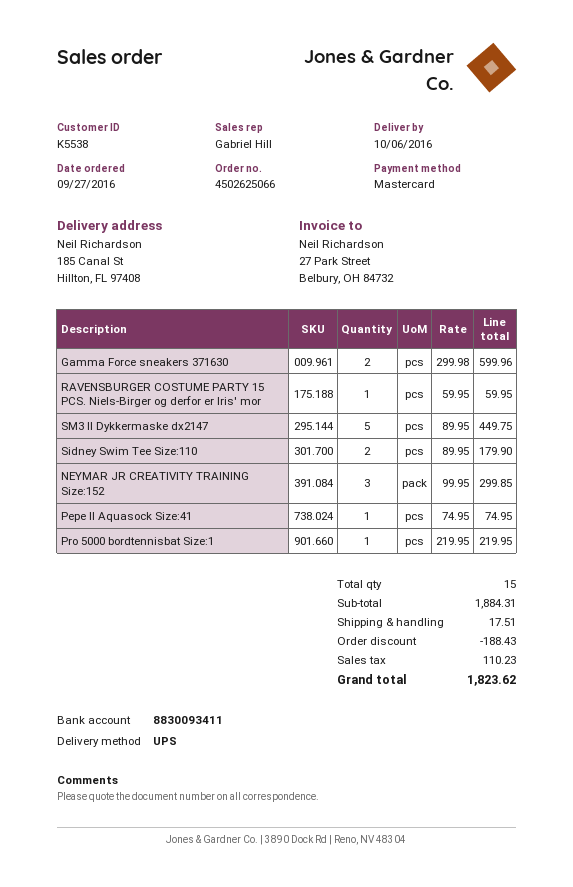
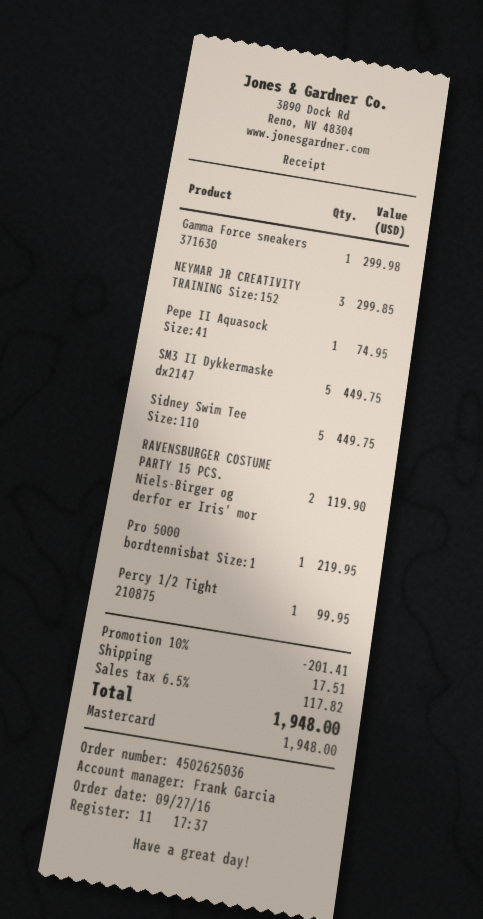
order number: 4502625066 -> 4502625036
sales rep: Gabriel Hill -> Frank Garcia
Gamma Force sneakers 371630: 2 for 599.96 -> 1 for 299.98
RAVENSBURGER COSTUME PARTY 15 PCS. Niels-Birger og derfor er Iris' mor: 1 for 59.95 -> 2 for 119.90
Sidney Swim Tee Size:110: 2 for 179.90 -> 5 for 449.75
Percy 1/2 Tight 210875: none -> 1 for 99.95
discount: 188.43 -> 201.41
tax: 110.23 -> 117.82
total: 1823.62 -> 1948.00

